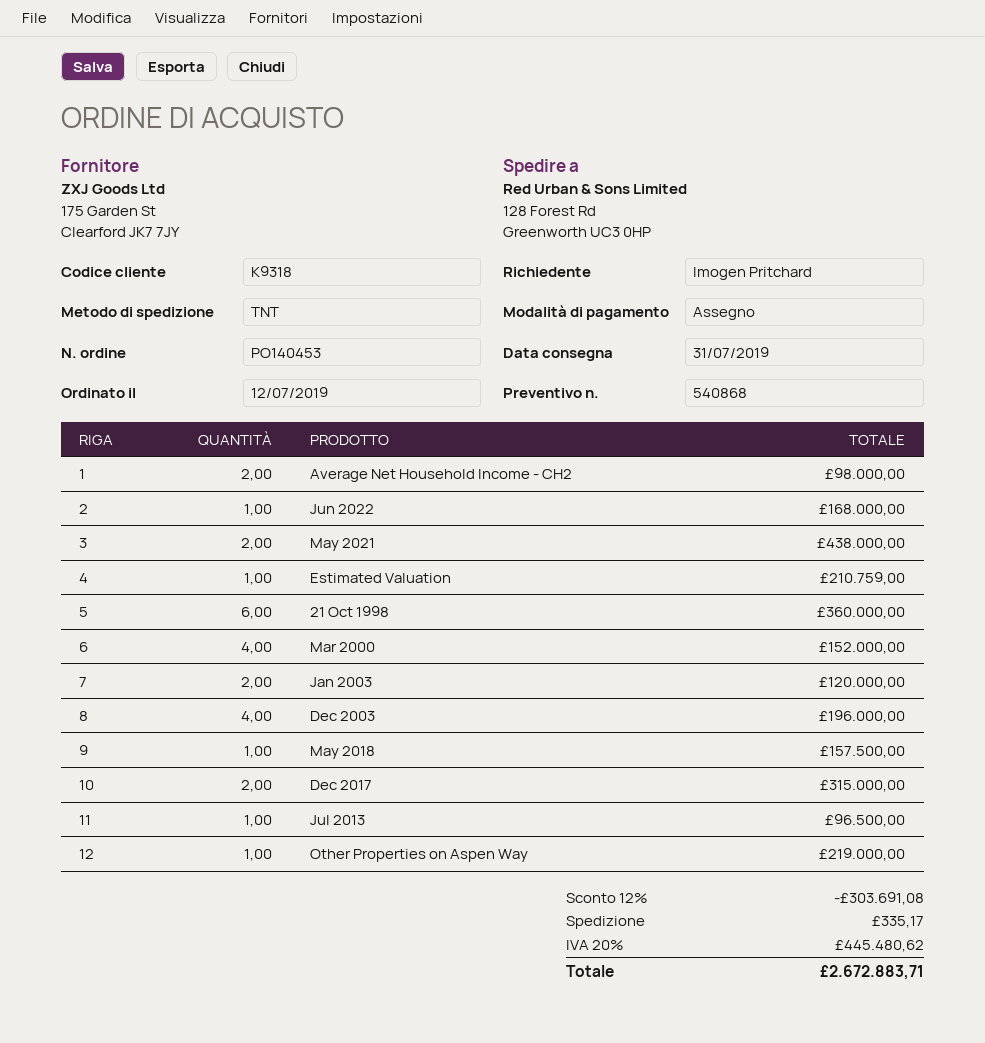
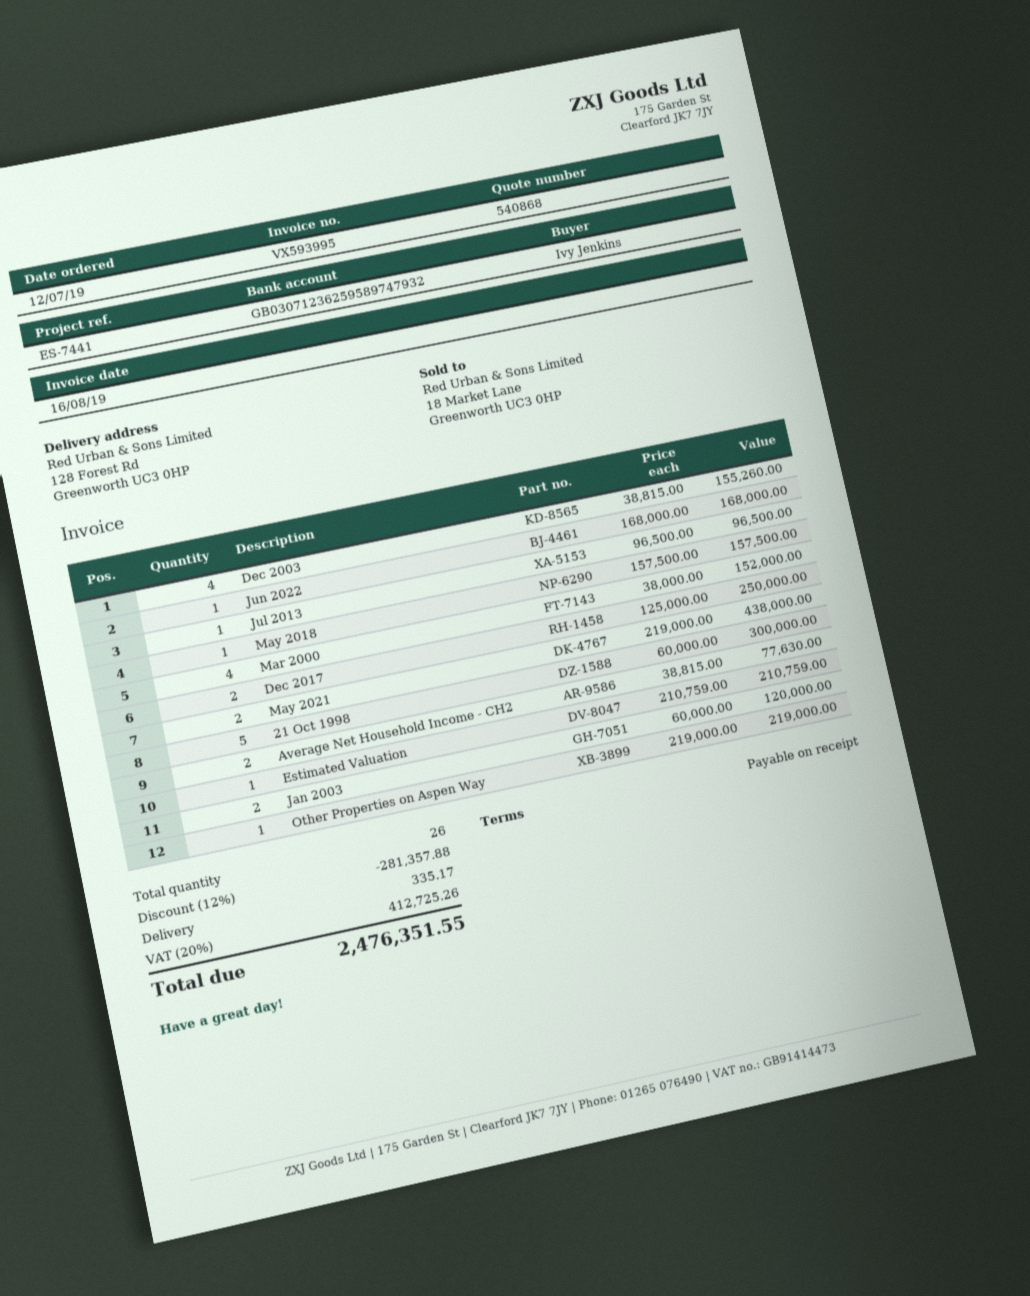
ordered by: Imogen Pritchard -> Ivy Jenkins
Average Net Household Income - CH2: 2 for 98000.00 -> 2 for 77630.00
21 Oct 1998: 6 for 360000.00 -> 5 for 300000.00
Dec 2003: 4 for 196000.00 -> 4 for 155260.00
Dec 2017: 2 for 315000.00 -> 2 for 250000.00
discount: 12% = 303691.08 -> 12% = 281357.88
tax: 20% = 445480.62 -> 20% = 412725.26
total: 2672883.71 -> 2476351.55

